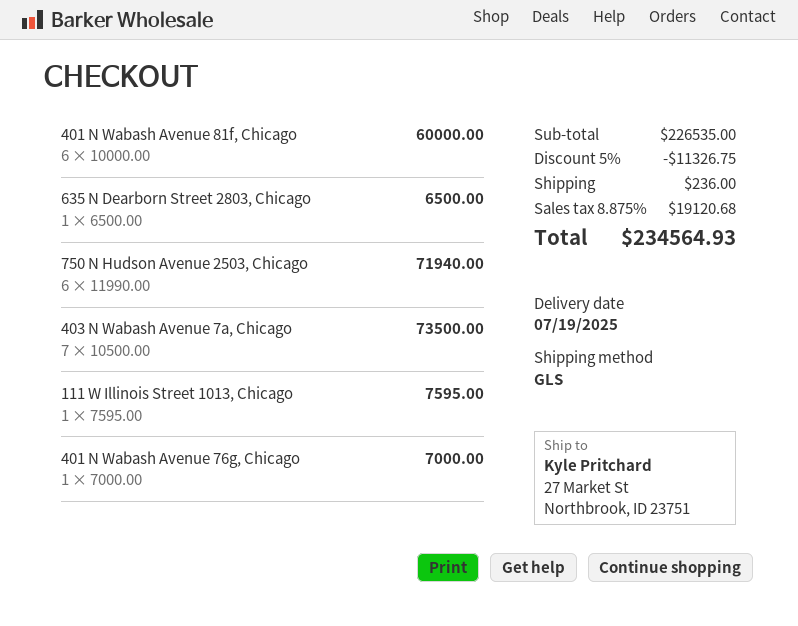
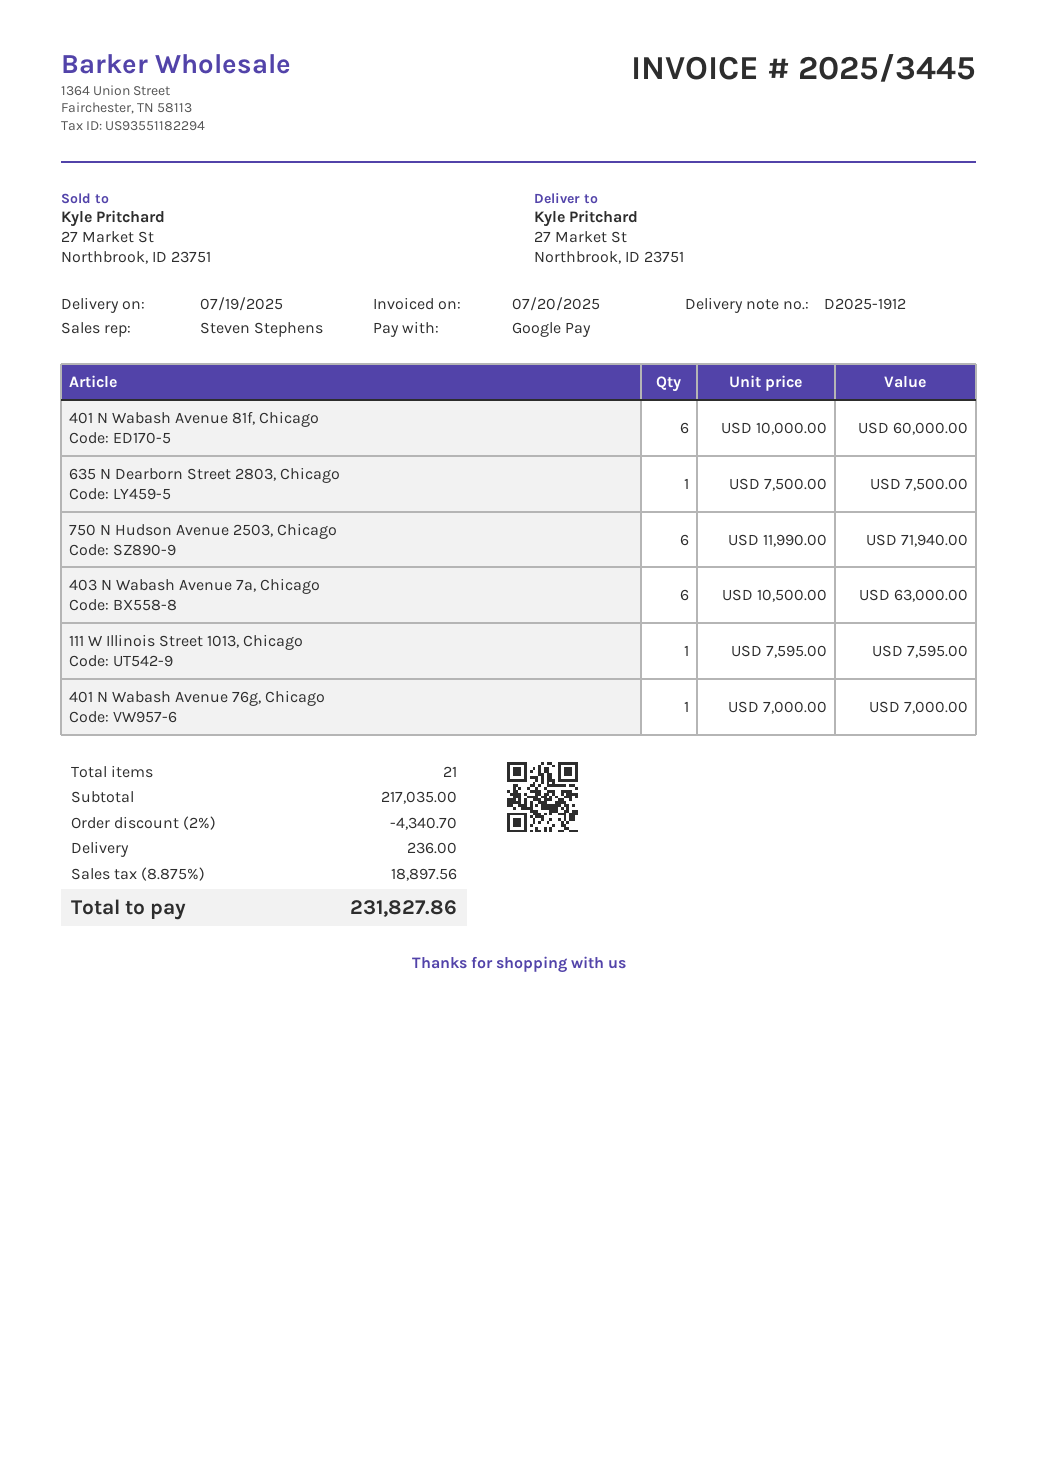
635 N Dearborn Street 2803, Chicago: 1 x 6500.00 = 6500.00 -> 1 x 7500.00 = 7500.00
403 N Wabash Avenue 7a, Chicago: 7 x 10500.00 = 73500.00 -> 6 x 10500.00 = 63000.00
subtotal: 226535.00 -> 217035.00
discount: 5% = 11326.75 -> 2% = 4340.70
tax: 8.875% = 19120.68 -> 8.875% = 18897.56
total: 234564.93 -> 231827.86

